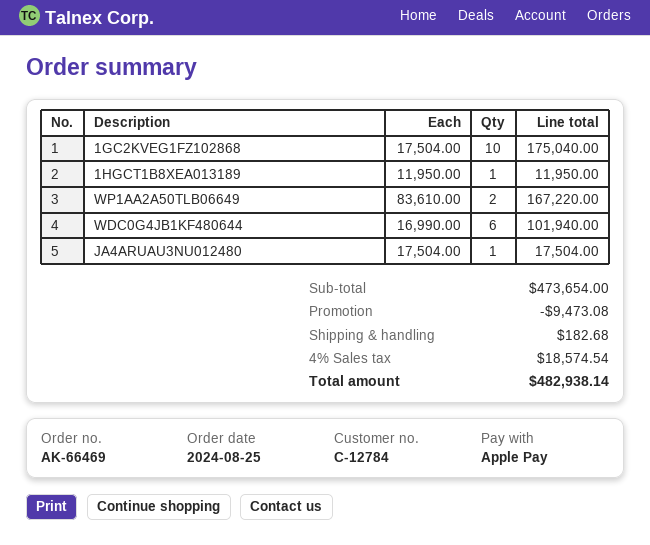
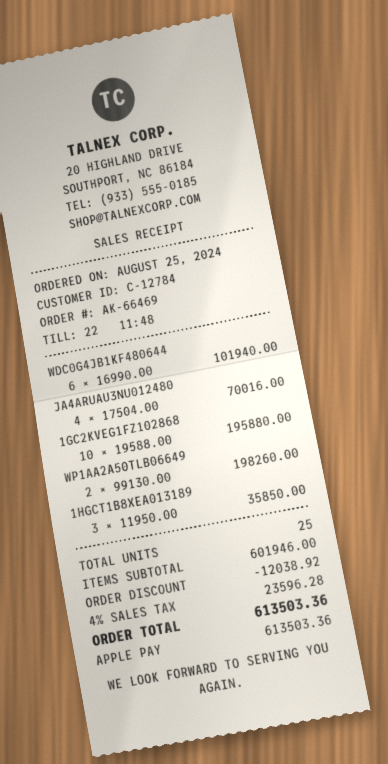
1GC2KVEG1FZ102868: 10 x 17504.00 = 175040.00 -> 10 x 19588.00 = 195880.00
1HGCT1B8XEA013189: 1 x 11950.00 = 11950.00 -> 3 x 11950.00 = 35850.00
WP1AA2A50TLB06649: 2 x 83610.00 = 167220.00 -> 2 x 99130.00 = 198260.00
JA4ARUAU3NU012480: 1 x 17504.00 = 17504.00 -> 4 x 17504.00 = 70016.00
subtotal: 473654.00 -> 601946.00
discount: 9473.08 -> 12038.92
shipping: 182.68 -> none
tax: 4% = 18574.54 -> 4% = 23596.28
total: 482938.14 -> 613503.36

